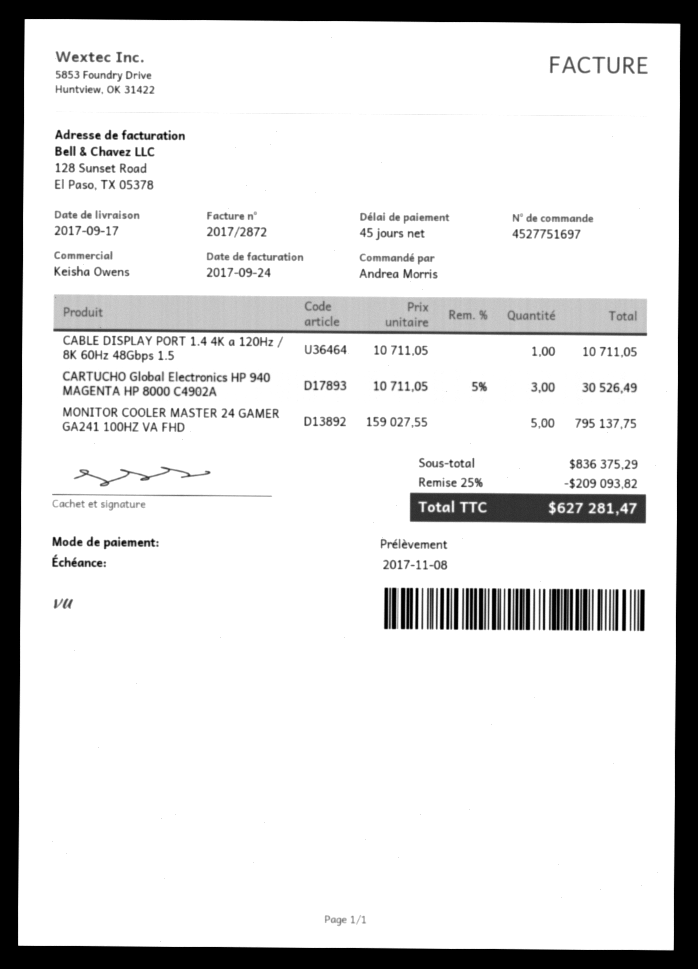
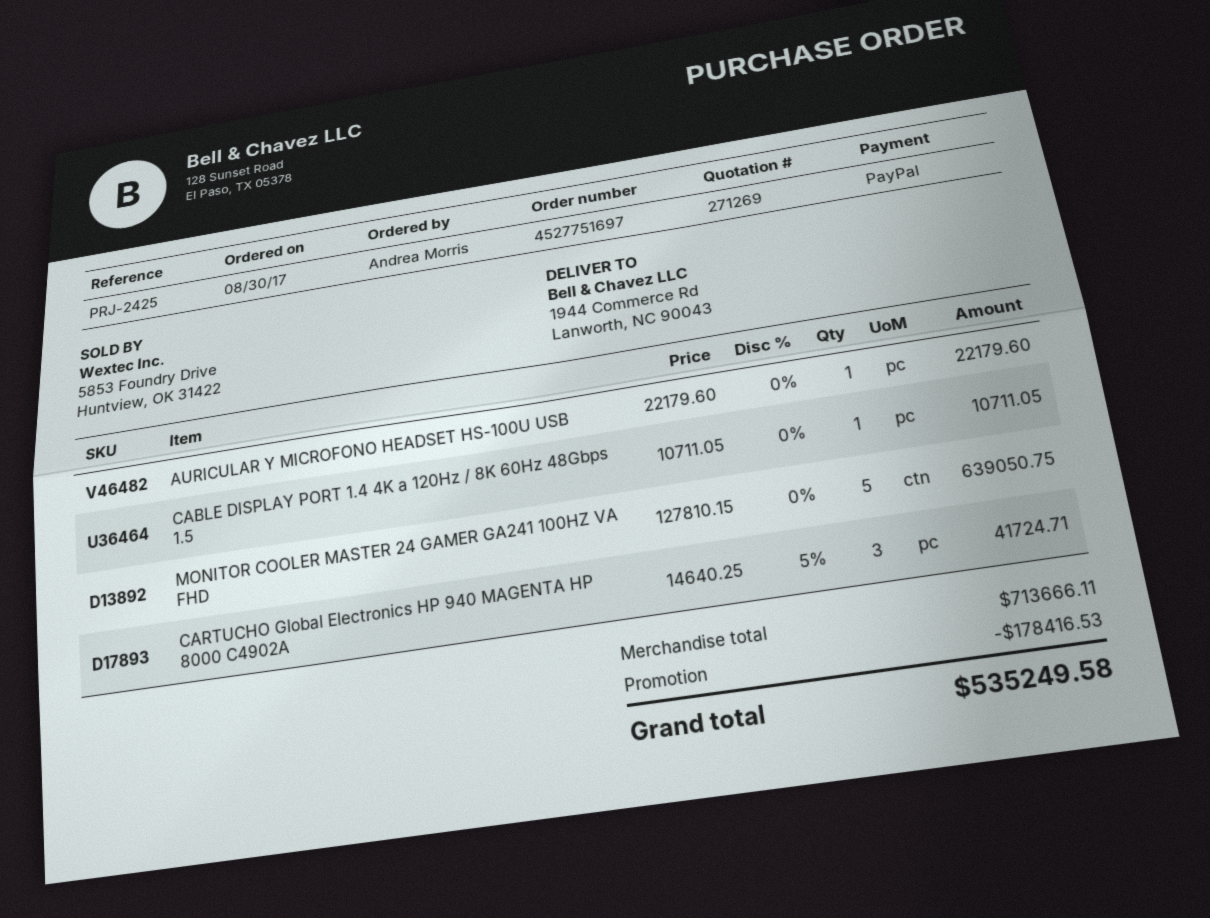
payment method: direct debit -> PayPal
CARTUCHO Global Electronics HP 940 MAGENTA HP 8000 C4902A: 3 x 10711.05 - 5% = 30526.49 -> 3 x 14640.25 - 5% = 41724.71
MONITOR COOLER MASTER 24 GAMER GA241 100HZ VA FHD: 5 x 159027.55 = 795137.75 -> 5 x 127810.15 = 639050.75
AURICULAR Y MICROFONO HEADSET HS-100U USB: none -> 1 x 22179.60 = 22179.60
subtotal: 836375.29 -> 713666.11
discount: 209093.82 -> 178416.53
total: 627281.47 -> 535249.58

